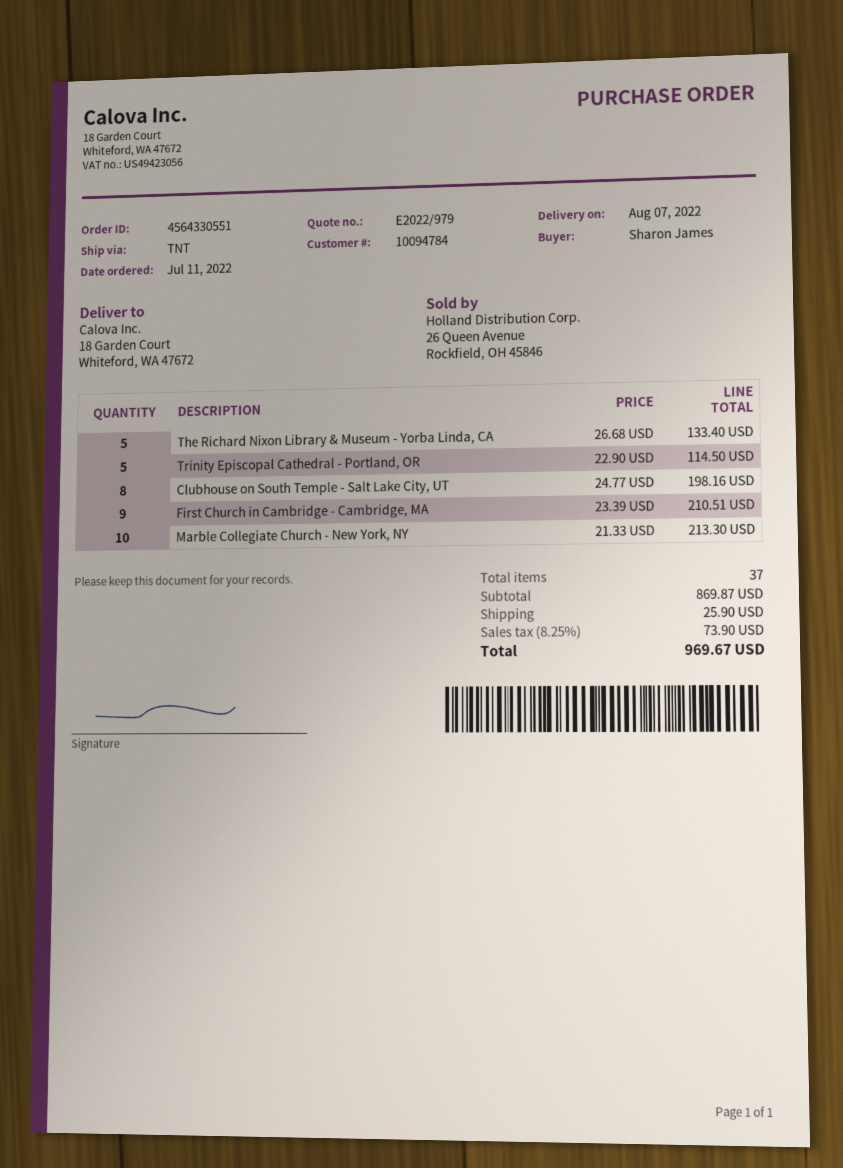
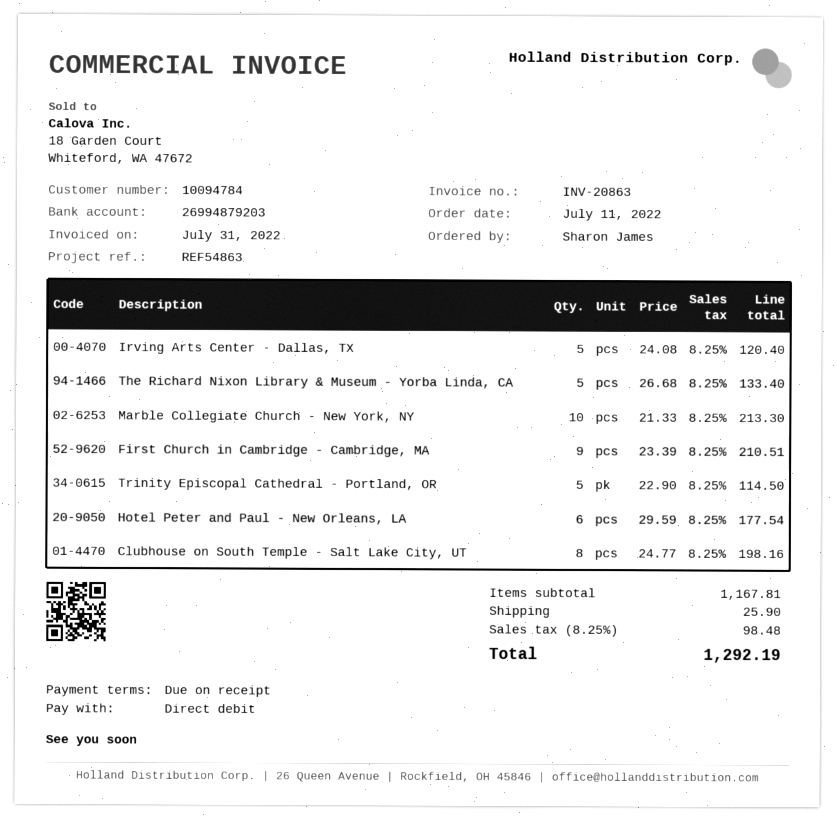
Irving Arts Center - Dallas, TX: none -> 5 x 24.08 = 120.40
Hotel Peter and Paul - New Orleans, LA: none -> 6 x 29.59 = 177.54
subtotal: 869.87 -> 1167.81
tax: 8.25% = 73.90 -> 8.25% = 98.48
total: 969.67 -> 1292.19

